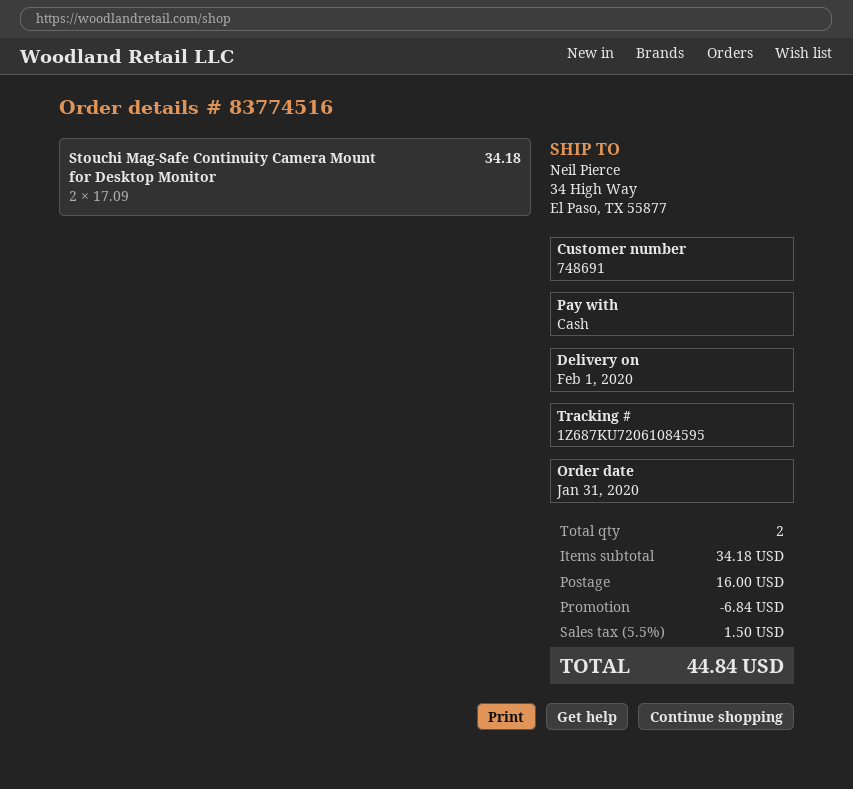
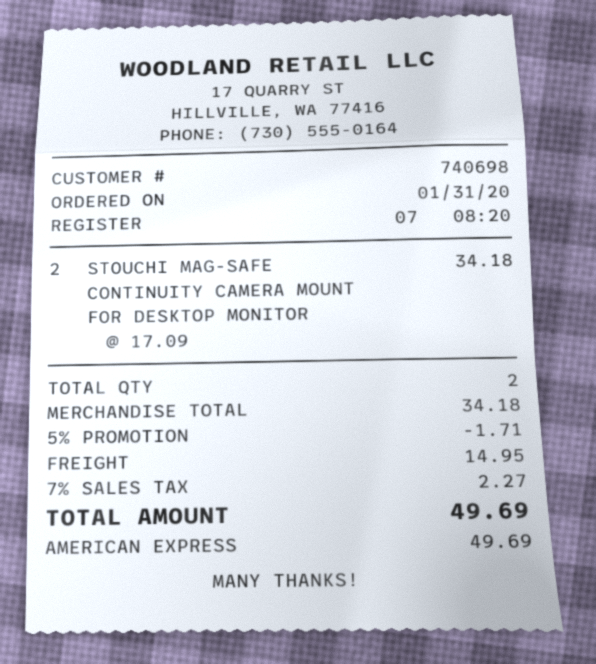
customer number: 748691 -> 740698
payment method: cash -> American Express
discount: 6.84 -> 1.71
shipping: 16.00 -> 14.95
tax: 5.5% = 1.50 -> 7% = 2.27
total: 44.84 -> 49.69

